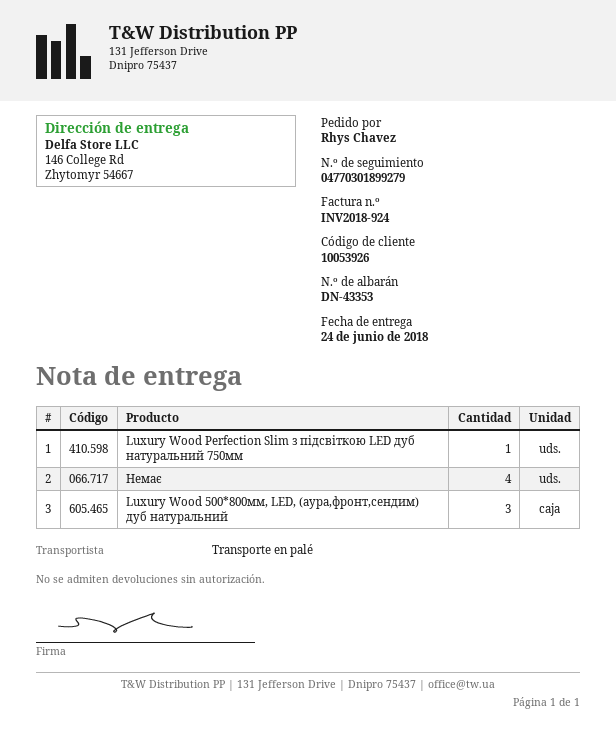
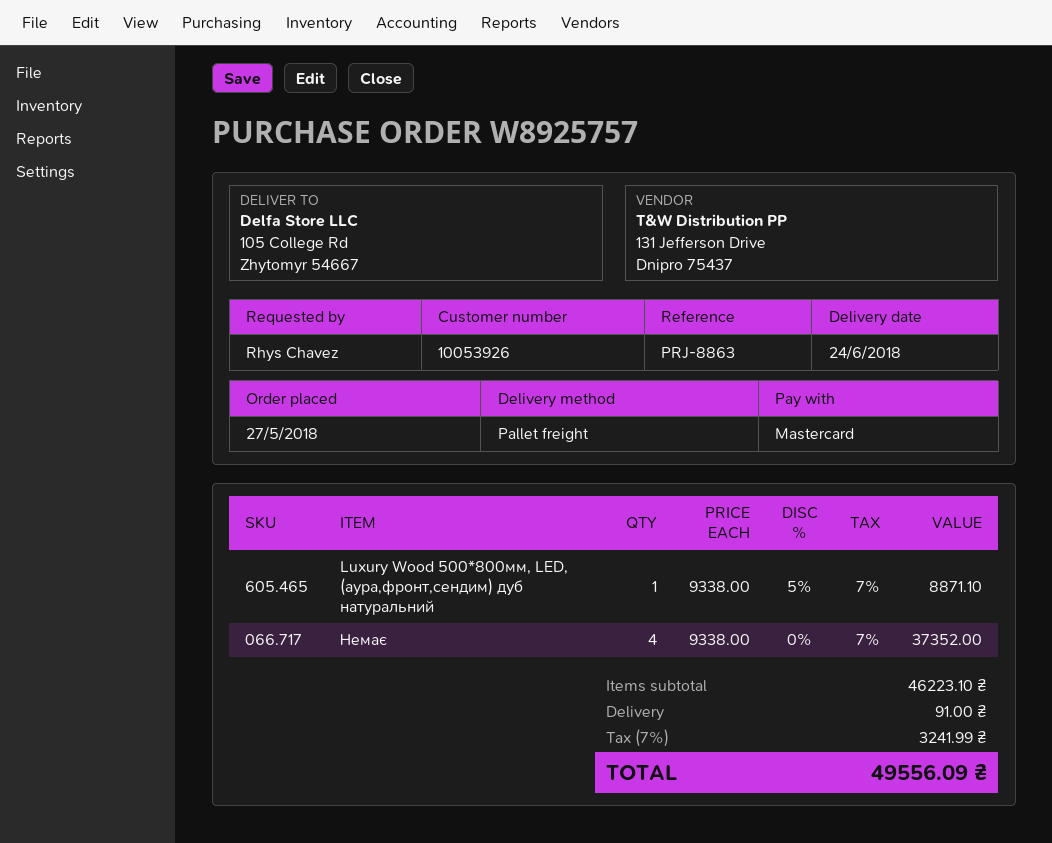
ship to: 146 College Rd, Zhytomyr 54667 -> 105 College Rd, Zhytomyr 54667
Luxury Wood Perfection Slim з підсвіткою LED дуб натуральний 750мм: 1 -> none
Luxury Wood 500*800мм, LED, (аура,фронт,сендим) дуб натуральний: 3 -> 1

